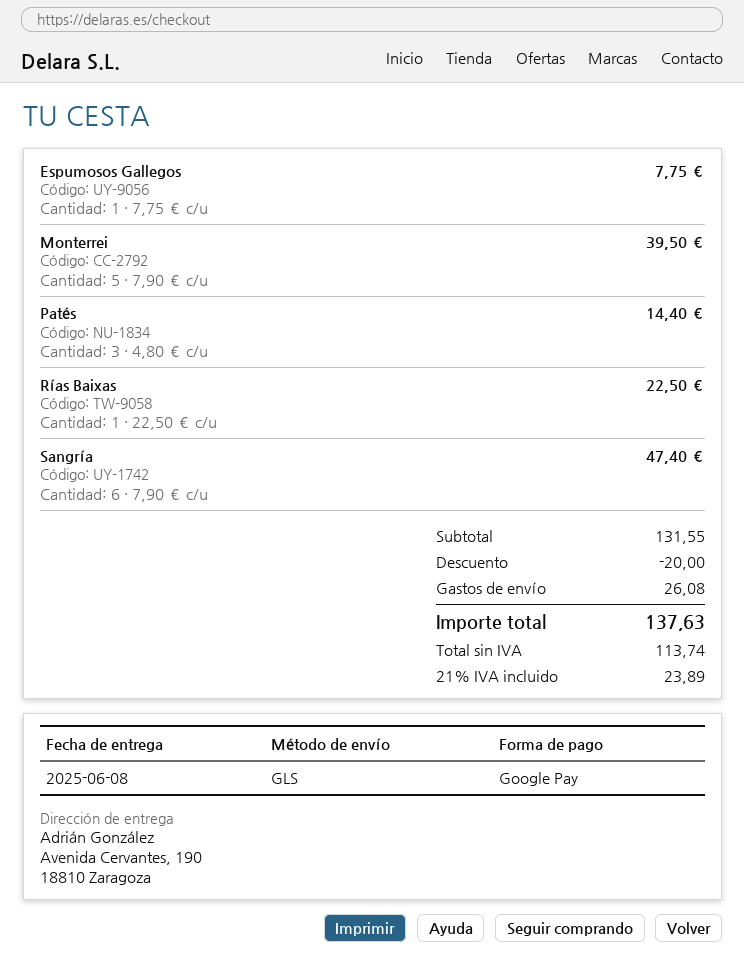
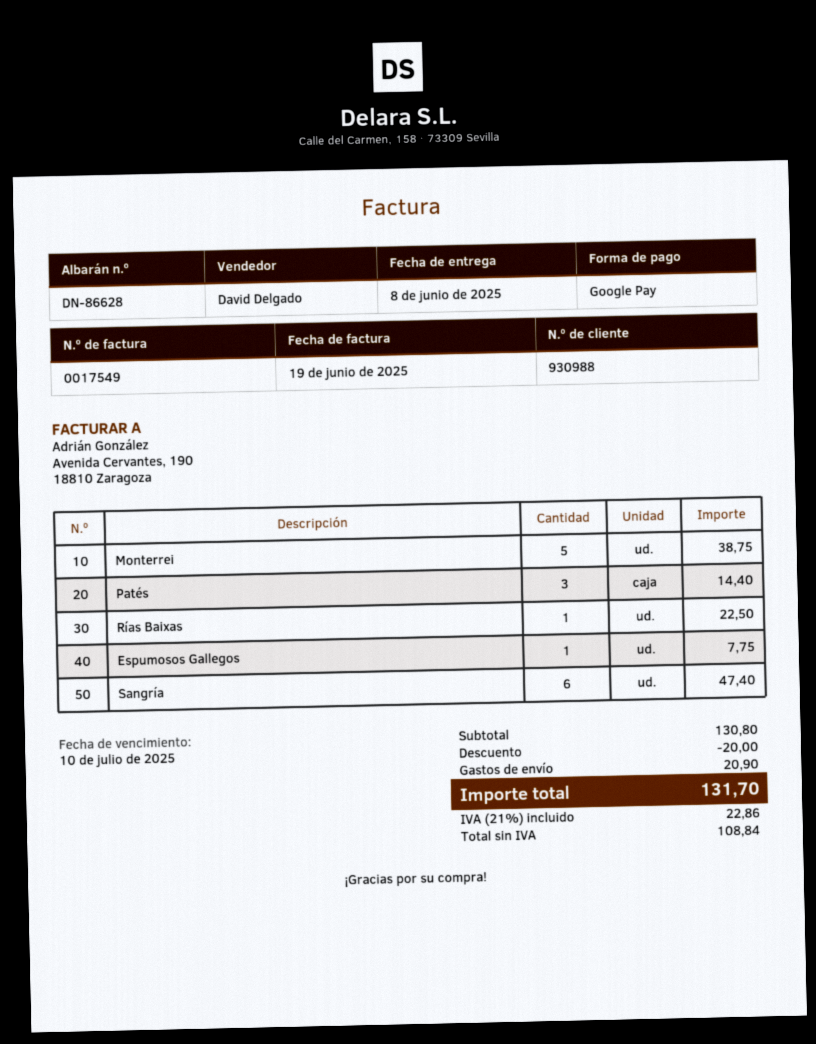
Monterrei: 5 for 39.50 -> 5 for 38.75
subtotal: 131.55 -> 130.80
shipping: 26.08 -> 20.90
net: 113.74 -> 108.84
tax: 21% = 23.89 -> 21% = 22.86
total: 137.63 -> 131.70

